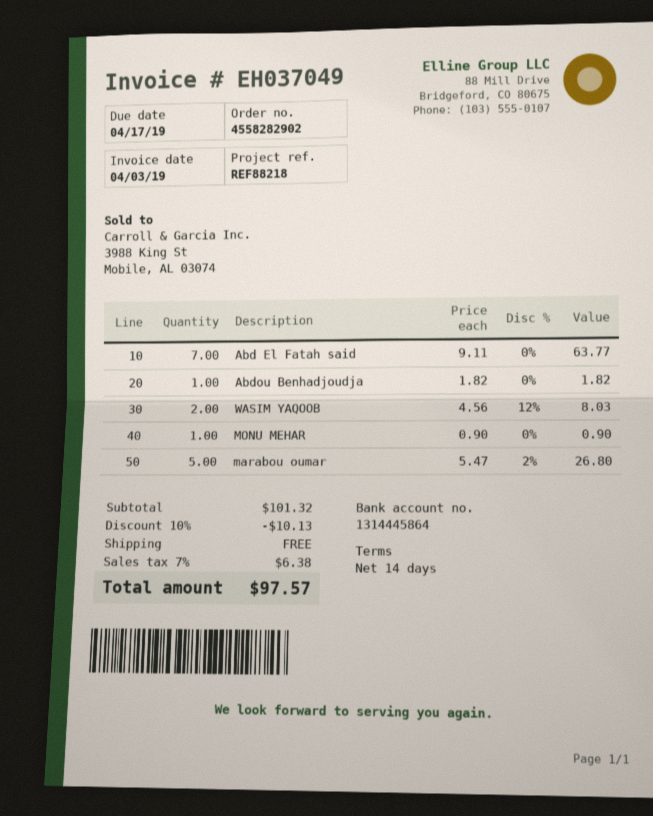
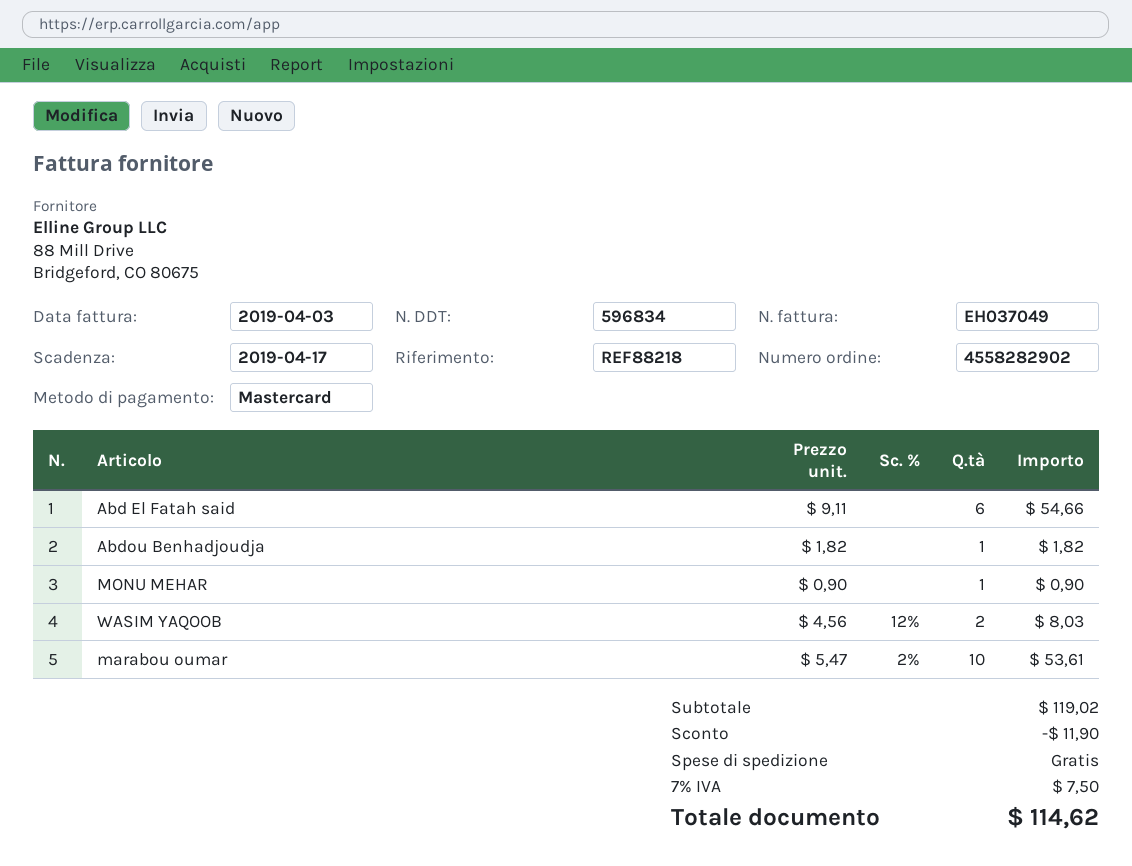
Abd El Fatah said: 7 x 9.11 = 63.77 -> 6 x 9.11 = 54.66
marabou oumar: 5 x 5.47 - 2% = 26.80 -> 10 x 5.47 - 2% = 53.61
subtotal: 101.32 -> 119.02
discount: 10.13 -> 11.90
tax: 7% = 6.38 -> 7% = 7.50
total: 97.57 -> 114.62

